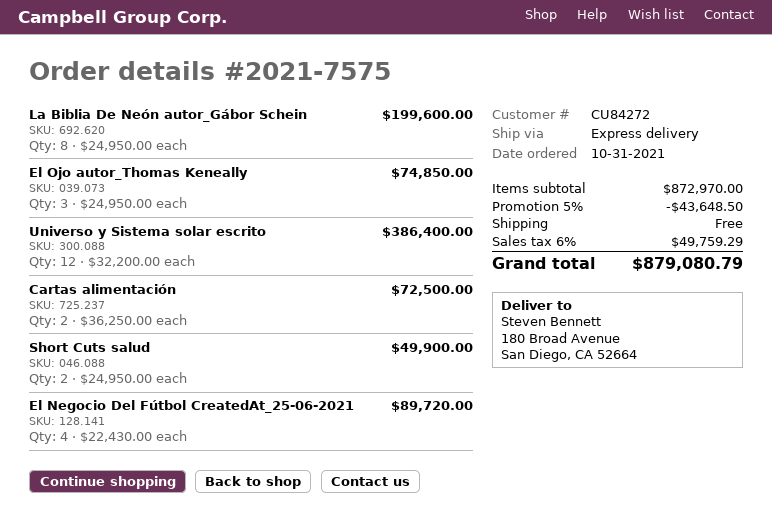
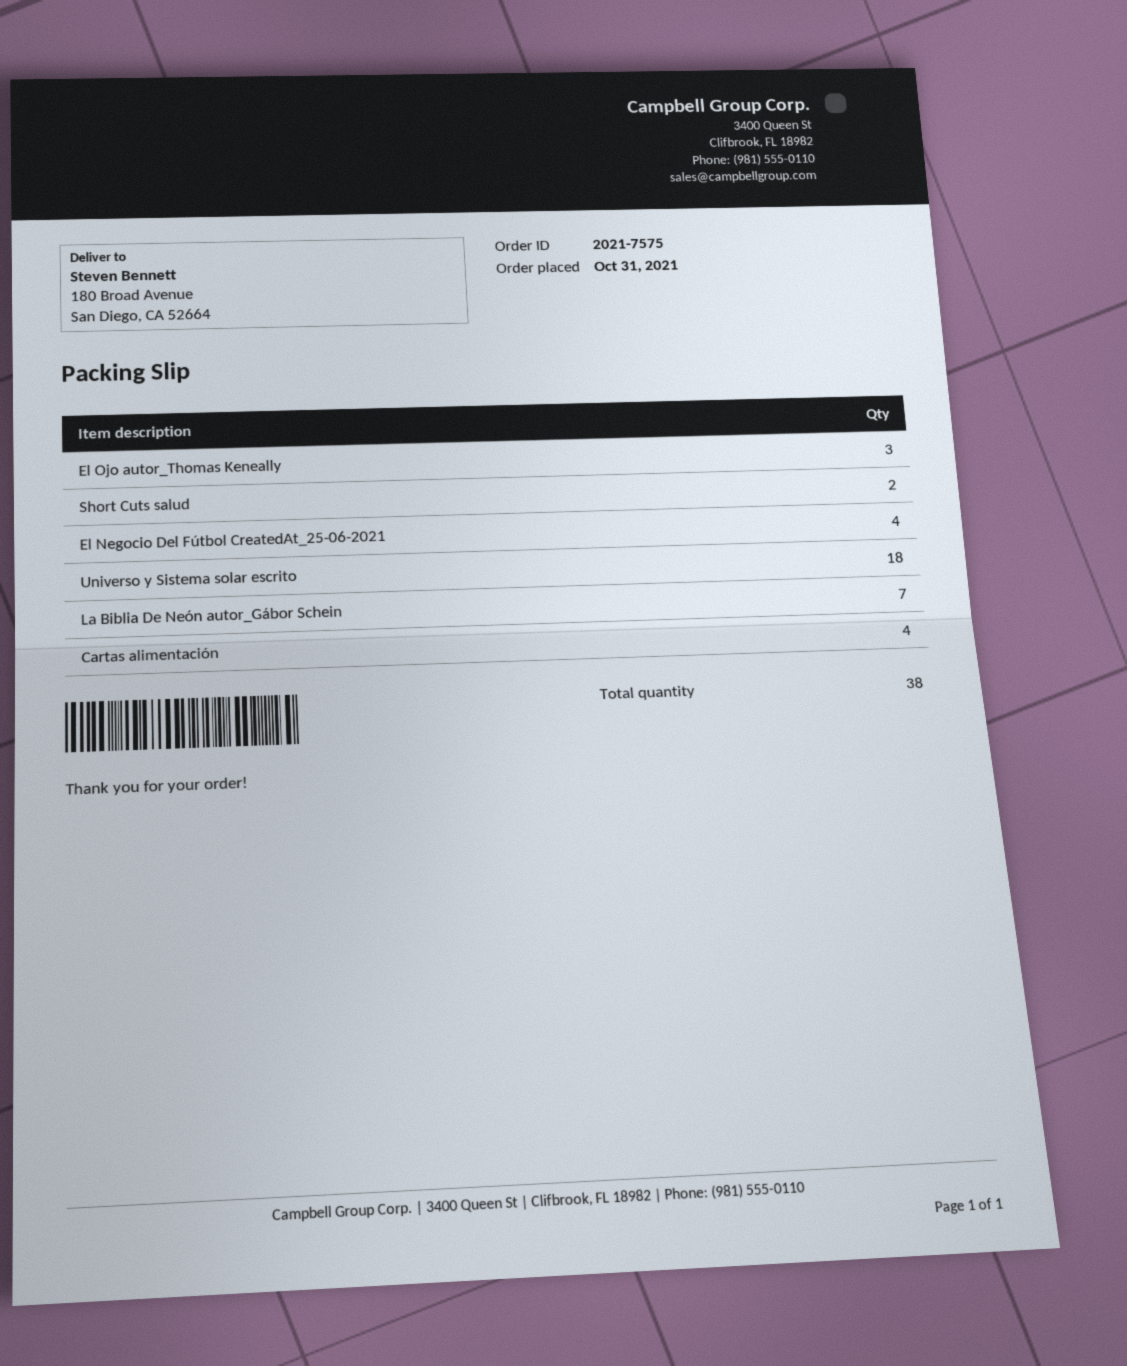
La Biblia De Neón autor_Gábor Schein: 8 -> 7
Universo y Sistema solar escrito: 12 -> 18
Cartas alimentación: 2 -> 4

